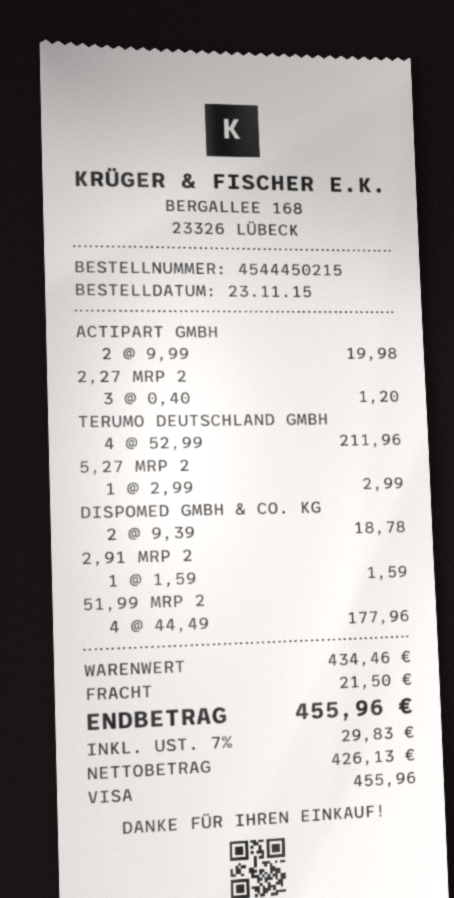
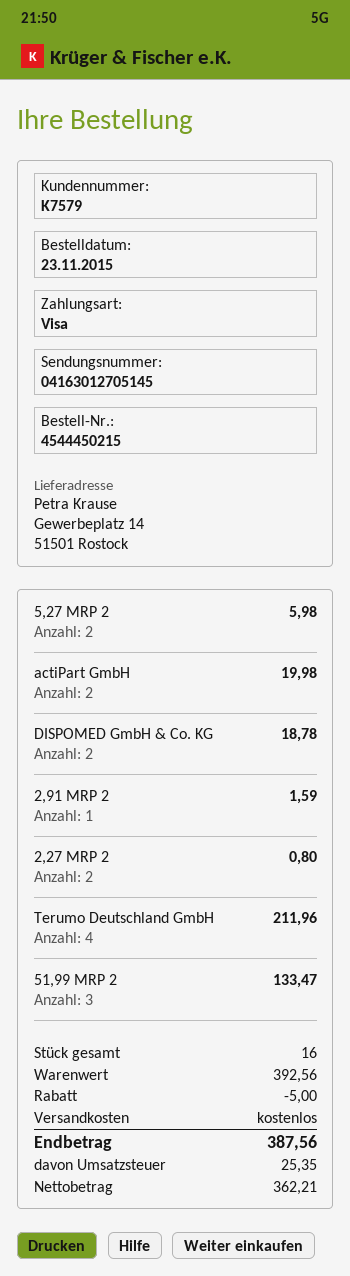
2,27 MRP 2: 3 for 1.20 -> 2 for 0.80
5,27 MRP 2: 1 for 2.99 -> 2 for 5.98
51,99 MRP 2: 4 for 177.96 -> 3 for 133.47
subtotal: 434.46 -> 392.56
discount: none -> 5.00
shipping: 21.50 -> 0.00
net: 426.13 -> 362.21
tax: 29.83 -> 25.35
total: 455.96 -> 387.56

